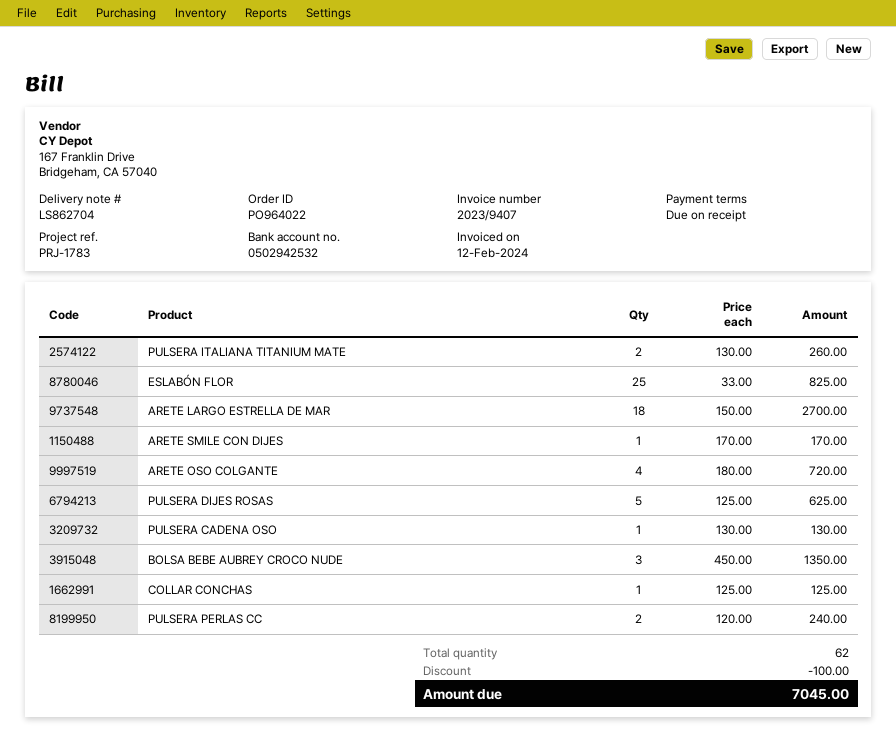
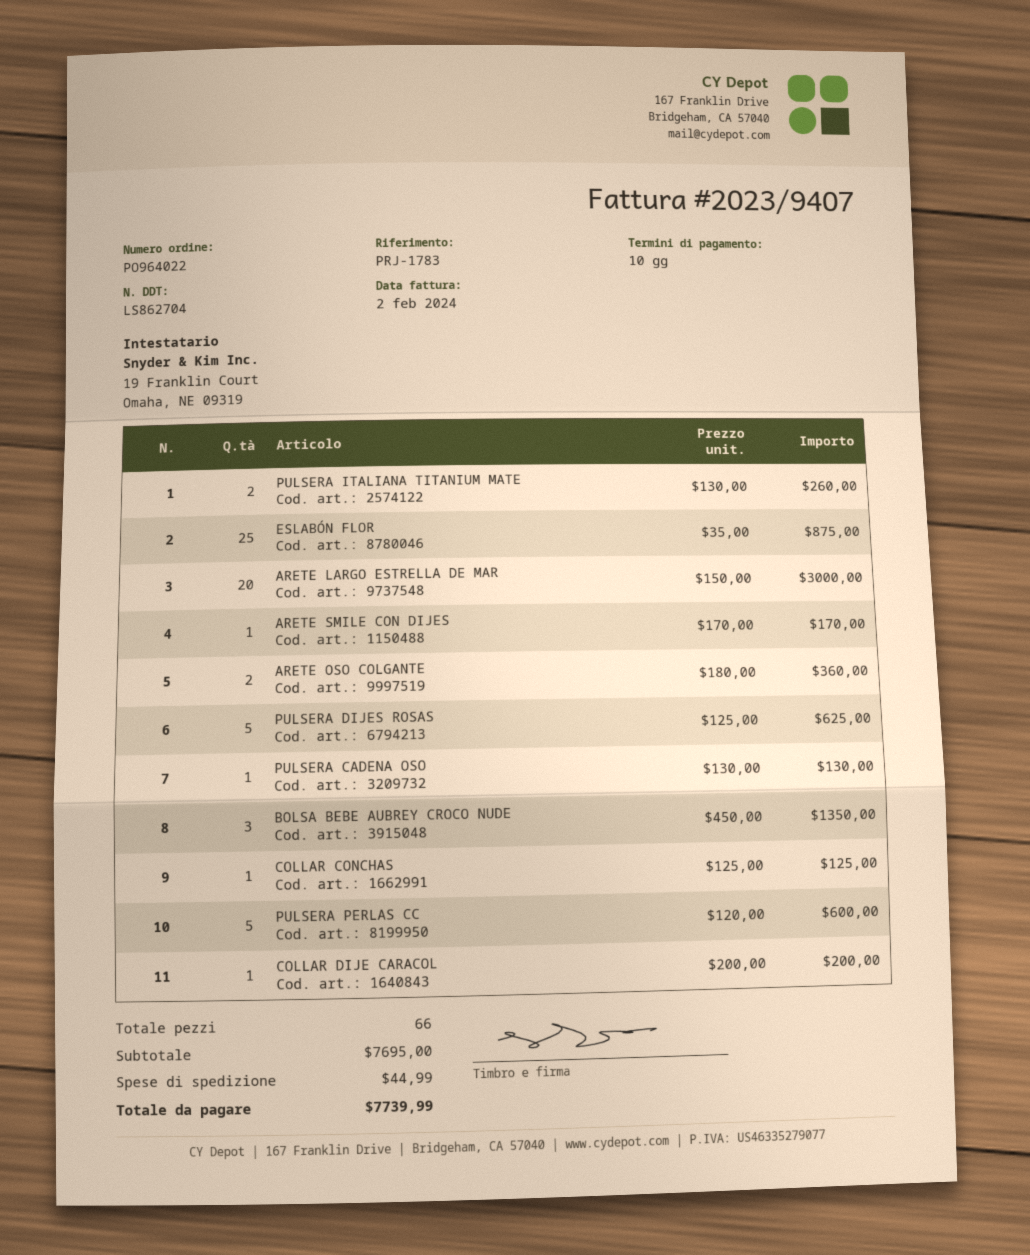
invoice date: 2024-02-12 -> 2024-02-02
payment terms: on receipt -> 10 days
ESLABÓN FLOR: 25 x 33.00 = 825.00 -> 25 x 35.00 = 875.00
ARETE LARGO ESTRELLA DE MAR: 18 x 150.00 = 2700.00 -> 20 x 150.00 = 3000.00
ARETE OSO COLGANTE: 4 x 180.00 = 720.00 -> 2 x 180.00 = 360.00
PULSERA PERLAS CC: 2 x 120.00 = 240.00 -> 5 x 120.00 = 600.00
COLLAR DIJE CARACOL: none -> 1 x 200.00 = 200.00
total quantity: 62 -> 66
discount: 100.00 -> none
shipping: none -> 44.99
total: 7045.00 -> 7739.99

